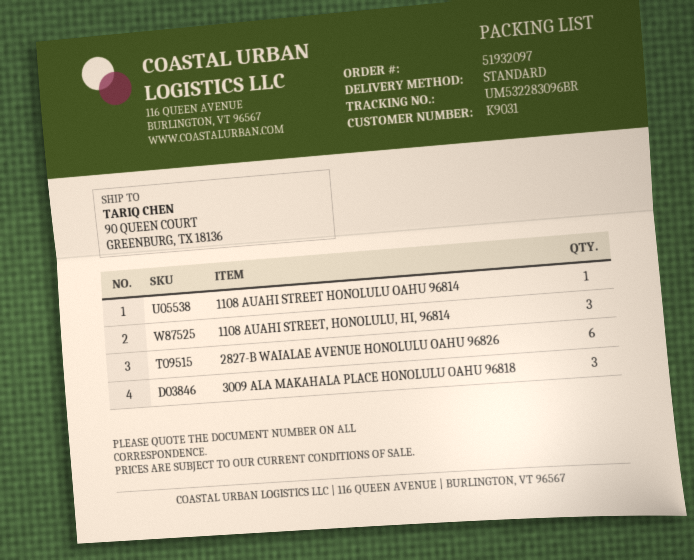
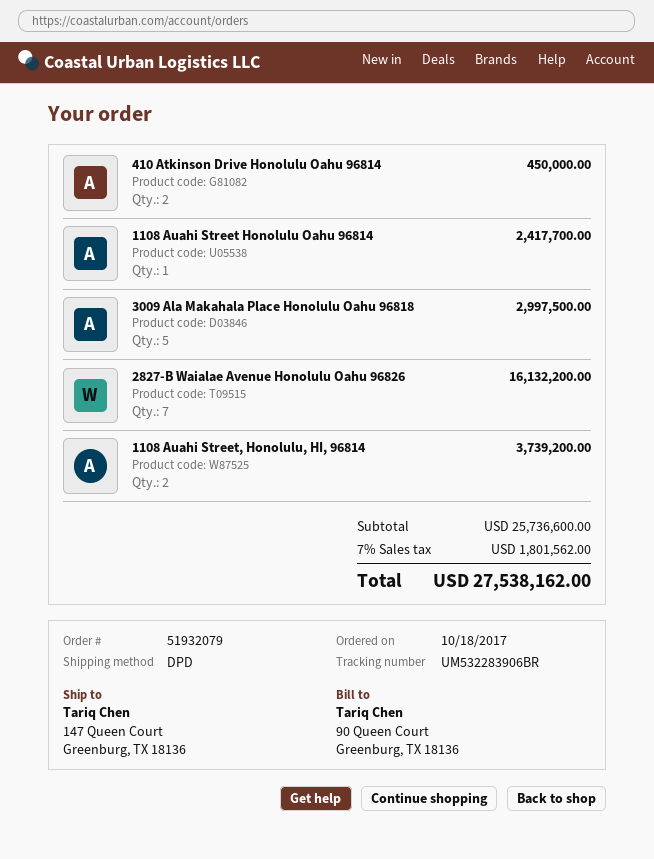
order number: 51932097 -> 51932079
shipping method: standard -> DPD
tracking number: UM532283096BR -> UM532283906BR
ship to: 90 QUEEN COURT, GREENBURG, TX 18136 -> 147 Queen Court, Greenburg, TX 18136
1108 AUAHI STREET, HONOLULU, HI, 96814: 3 -> 2
2827-B WAIALAE AVENUE HONOLULU OAHU 96826: 6 -> 7
3009 ALA MAKAHALA PLACE HONOLULU OAHU 96818: 3 -> 5
410 Atkinson Drive Honolulu Oahu 96814: none -> 2

